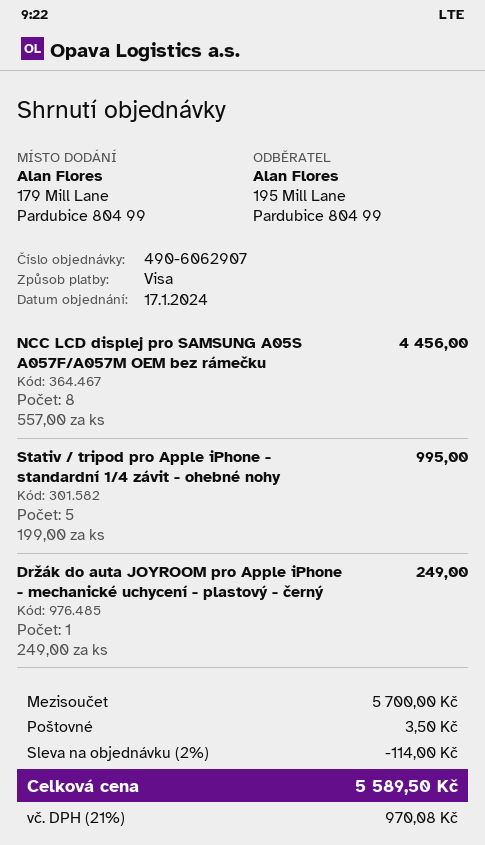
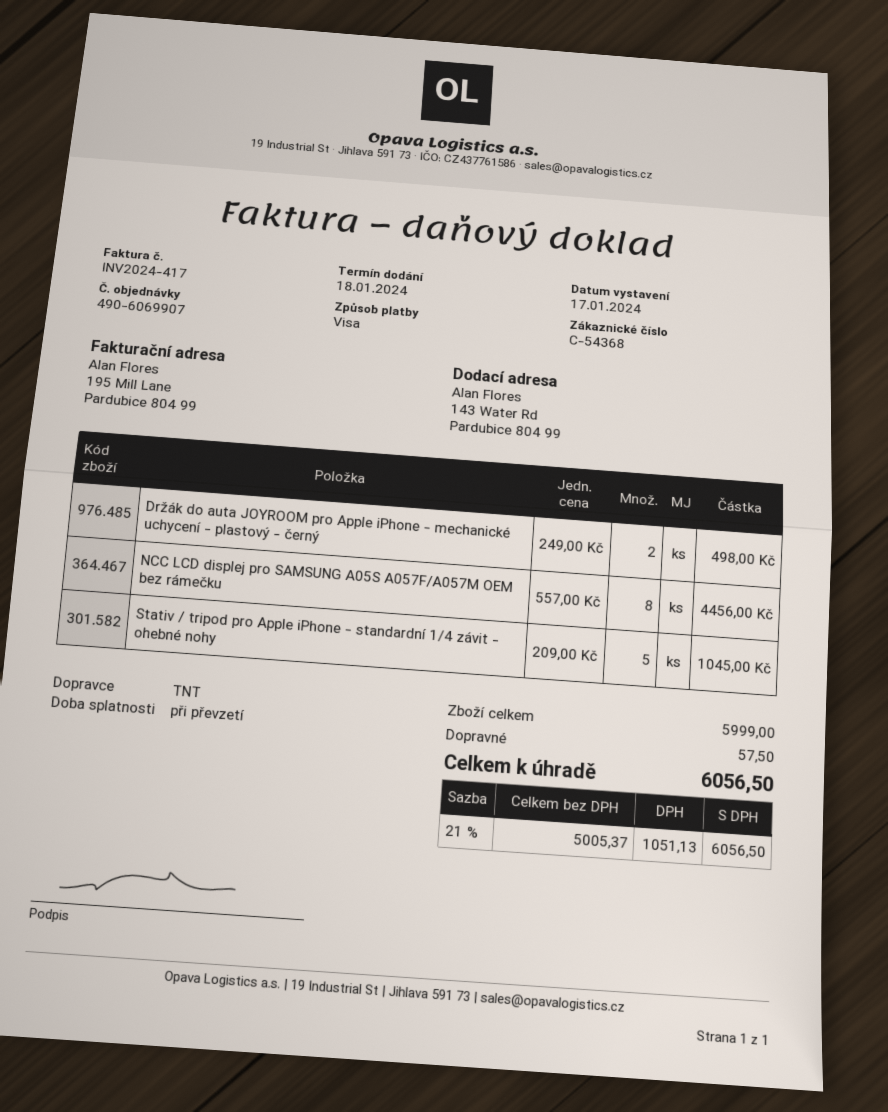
order number: 490-6062907 -> 490-6069907
ship to: 179 Mill Lane, Pardubice 804 99 -> 143 Water Rd, Pardubice 804 99
Stativ / tripod pro Apple iPhone - standardní 1/4 závit - ohebné nohy: 5 x 199.00 = 995.00 -> 5 x 209.00 = 1045.00
Držák do auta JOYROOM pro Apple iPhone - mechanické uchycení - plastový - černý: 1 x 249.00 = 249.00 -> 2 x 249.00 = 498.00
subtotal: 5700.00 -> 5999.00
discount: 2% = 114.00 -> none
shipping: 3.50 -> 57.50
tax: 21% = 970.08 -> 21% = 1051.13
total: 5589.50 -> 6056.50

